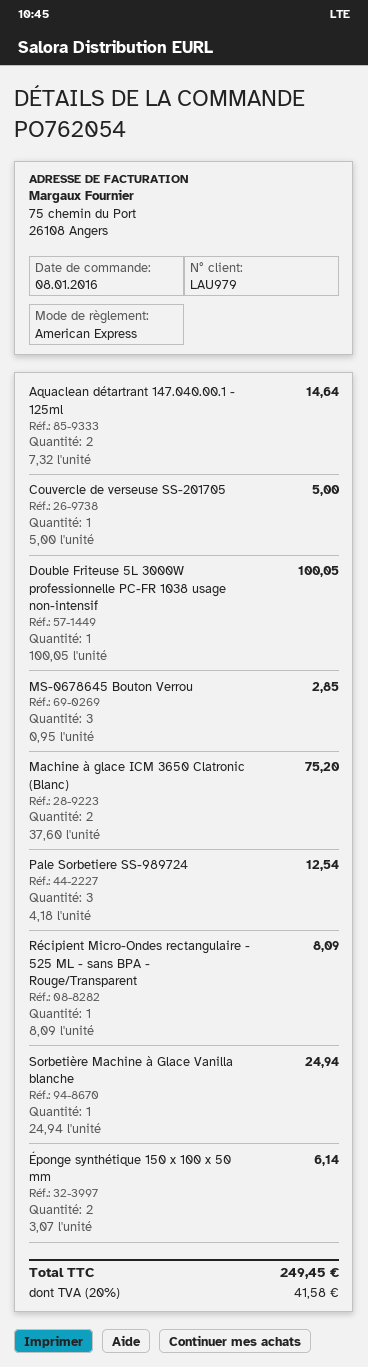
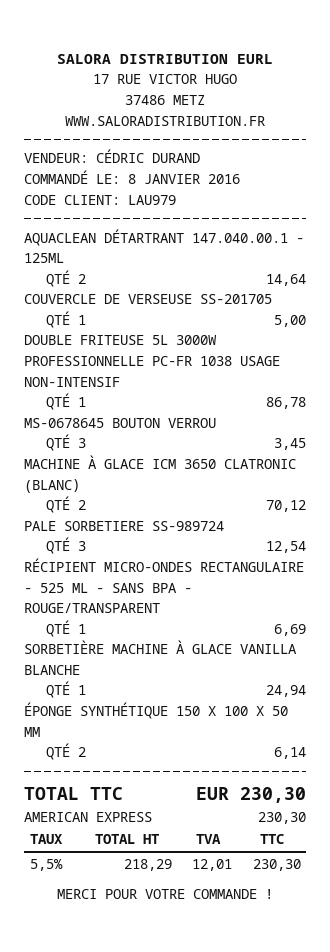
Double Friteuse 5L 3000W professionnelle PC-FR 1038 usage non-intensif: 1 for 100.05 -> 1 for 86.78
MS-0678645 Bouton Verrou: 3 for 2.85 -> 3 for 3.45
Machine à glace ICM 3650 Clatronic (Blanc): 2 for 75.20 -> 2 for 70.12
Récipient Micro-Ondes rectangulaire - 525 ML - sans BPA - Rouge/Transparent: 1 for 8.09 -> 1 for 6.69
tax: 20% = 41.58 -> 5.5% = 12.01
total: 249.45 -> 230.30

